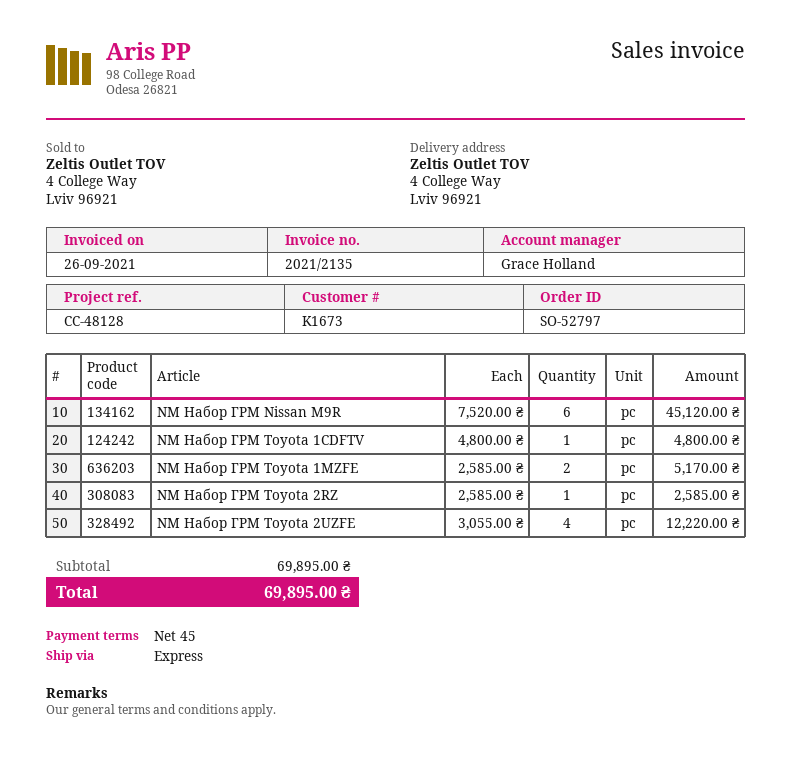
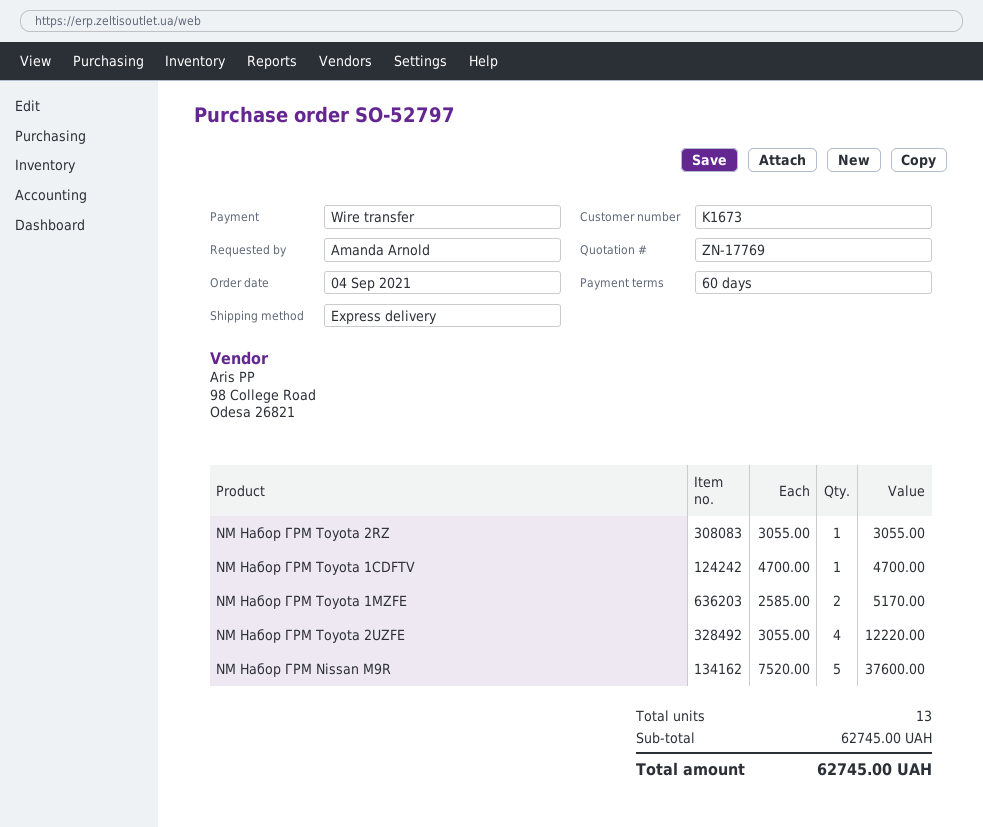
payment terms: 45 days -> 60 days
NM Набор ГРМ Nissan M9R: 6 x 7520.00 = 45120.00 -> 5 x 7520.00 = 37600.00
NM Набор ГРМ Toyota 1CDFTV: 1 x 4800.00 = 4800.00 -> 1 x 4700.00 = 4700.00
NM Набор ГРМ Toyota 2RZ: 1 x 2585.00 = 2585.00 -> 1 x 3055.00 = 3055.00
subtotal: 69895.00 -> 62745.00
total: 69895.00 -> 62745.00

